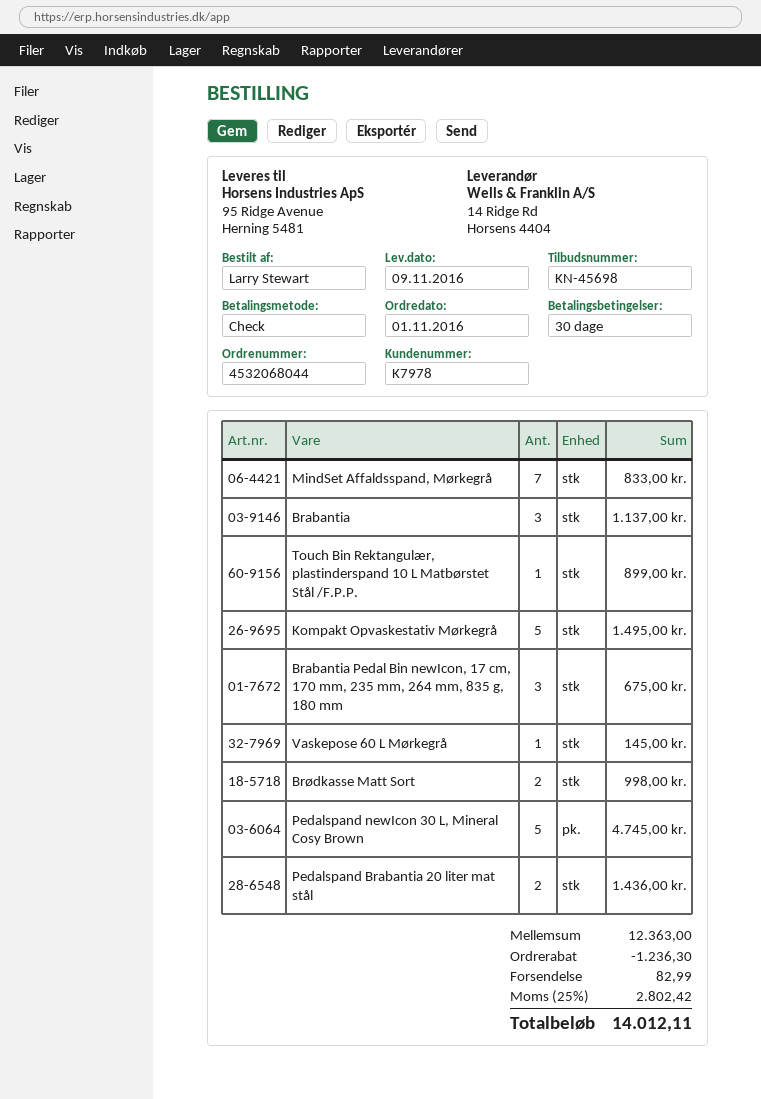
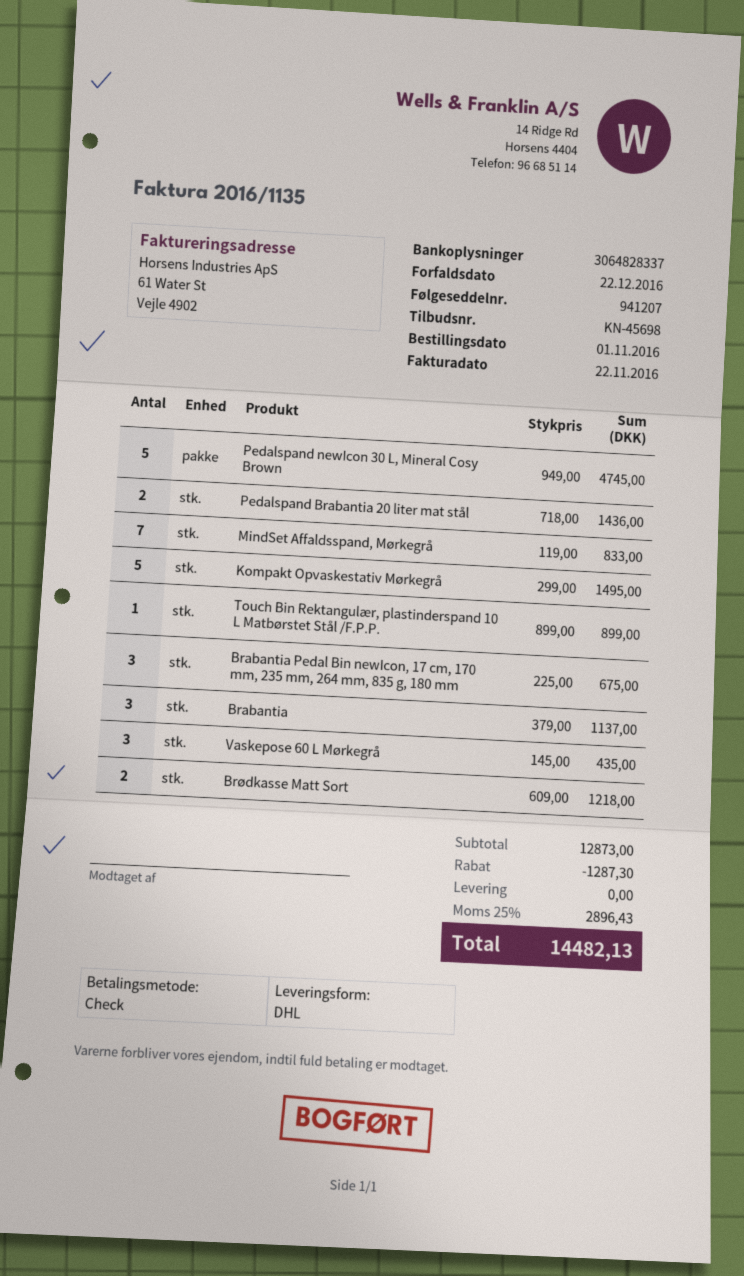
Vaskepose 60 L Mørkegrå: 1 for 145.00 -> 3 for 435.00
Brødkasse Matt Sort: 2 for 998.00 -> 2 for 1218.00
subtotal: 12363.00 -> 12873.00
discount: 1236.30 -> 1287.30
shipping: 82.99 -> 0.00
tax: 25% = 2802.42 -> 25% = 2896.43
total: 14012.11 -> 14482.13

